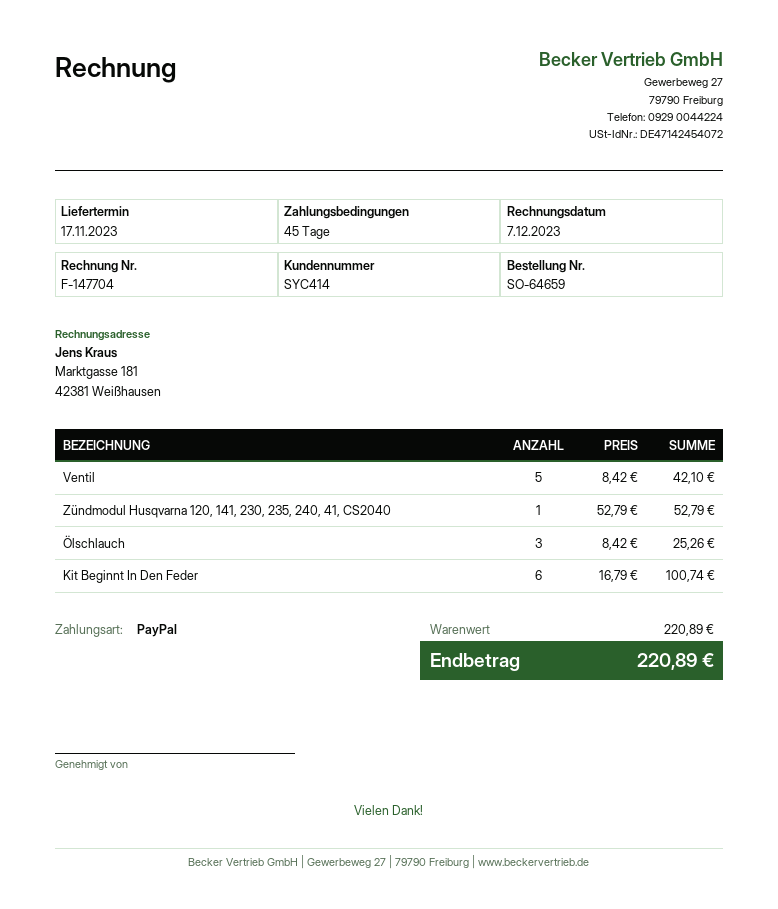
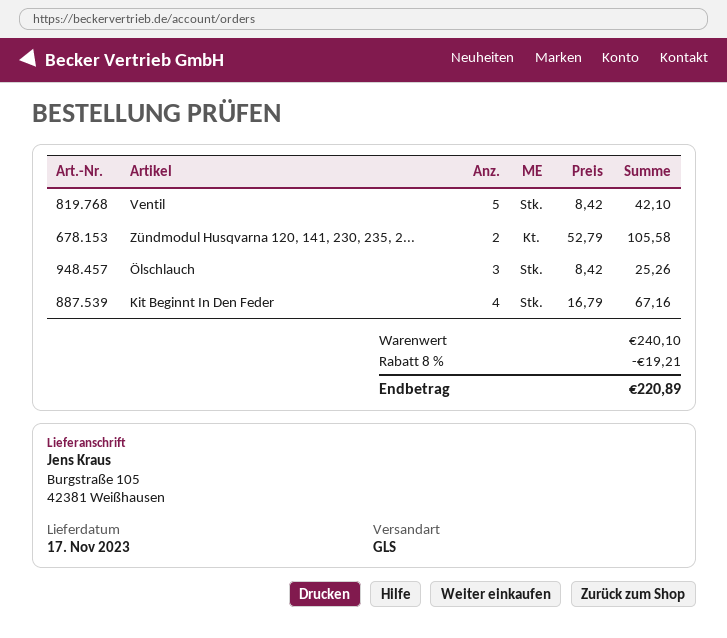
Zündmodul Husqvarna 120, 141, 230, 235, 240, 41, CS2040: 1 x 52.79 = 52.79 -> 2 x 52.79 = 105.58
Kit Beginnt In Den Feder: 6 x 16.79 = 100.74 -> 4 x 16.79 = 67.16
subtotal: 220.89 -> 240.10
discount: none -> 8% = 19.21

